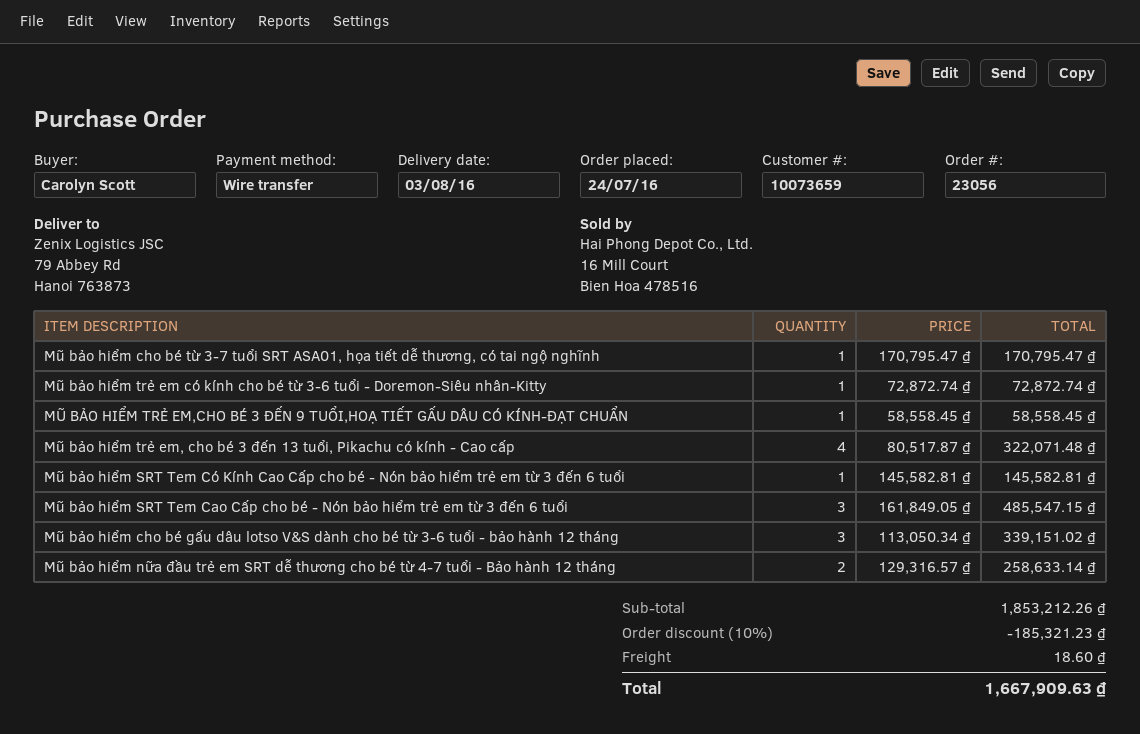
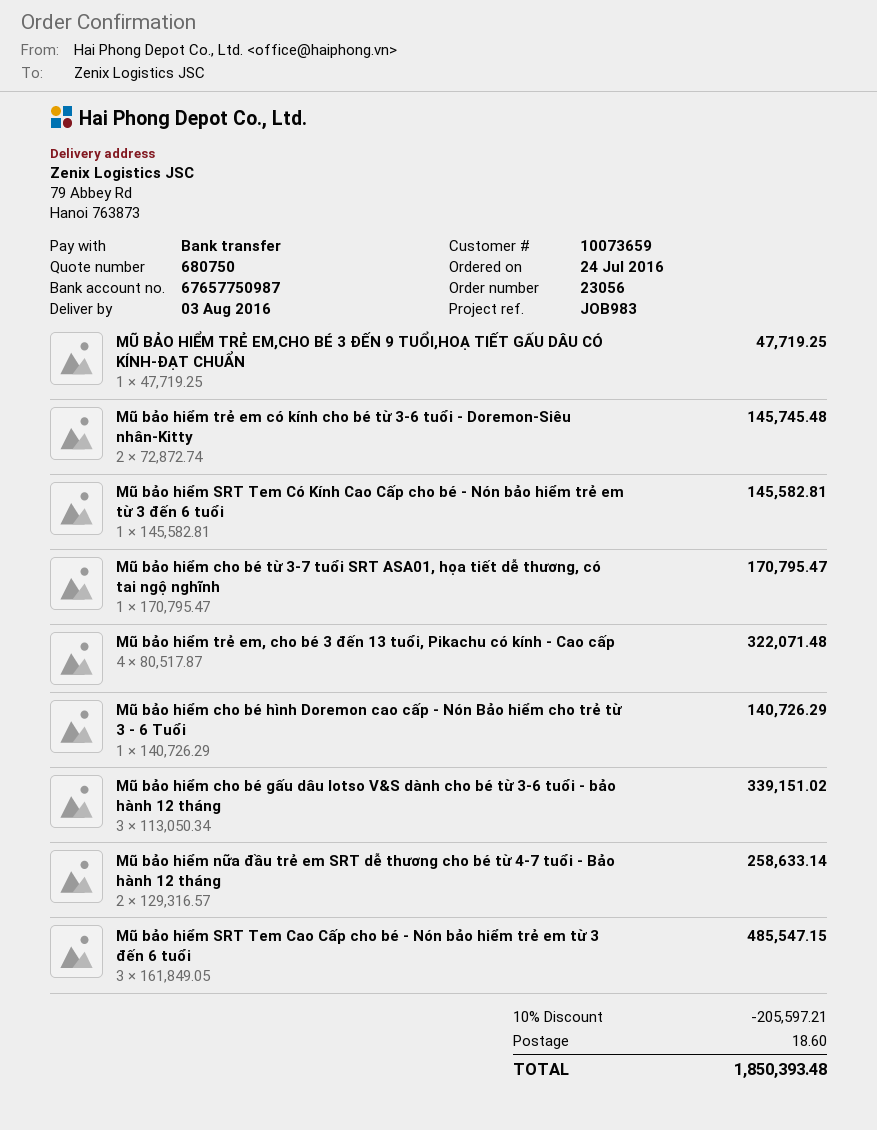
Mũ bảo hiểm trẻ em có kính cho bé từ 3-6 tuổi - Doremon-Siêu nhân-Kitty: 1 x 72872.74 = 72872.74 -> 2 x 72872.74 = 145745.48
MŨ BẢO HIỂM TRẺ EM,CHO BÉ 3 ĐẾN 9 TUỔI,HOẠ TIẾT GẤU DÂU CÓ KÍNH-ĐẠT CHUẨN: 1 x 58558.45 = 58558.45 -> 1 x 47719.25 = 47719.25
Mũ bảo hiểm cho bé hình Doremon cao cấp - Nón Bảo hiểm cho trẻ từ 3 - 6 Tuổi: none -> 1 x 140726.29 = 140726.29
discount: 10% = 185321.23 -> 10% = 205597.21
total: 1667909.63 -> 1850393.48

